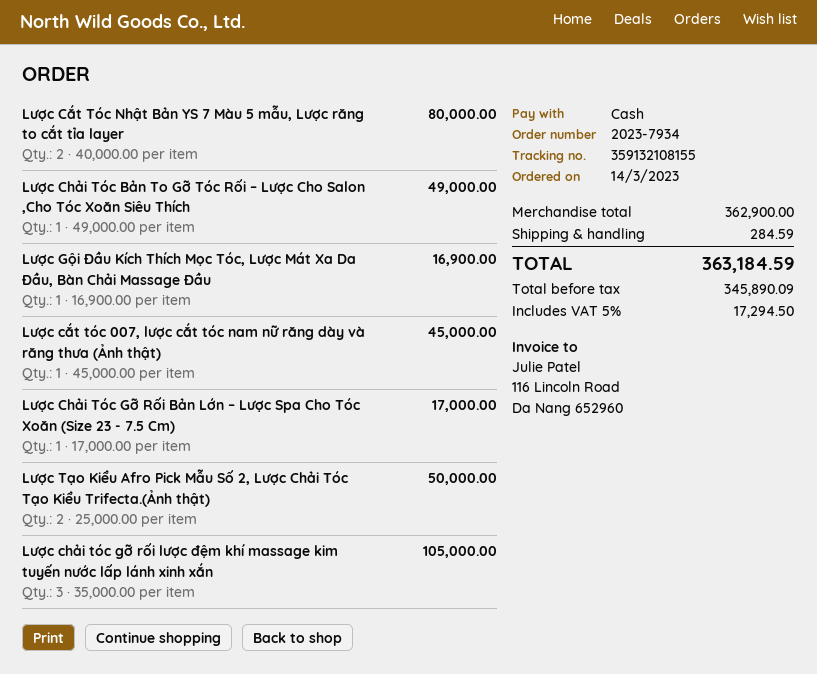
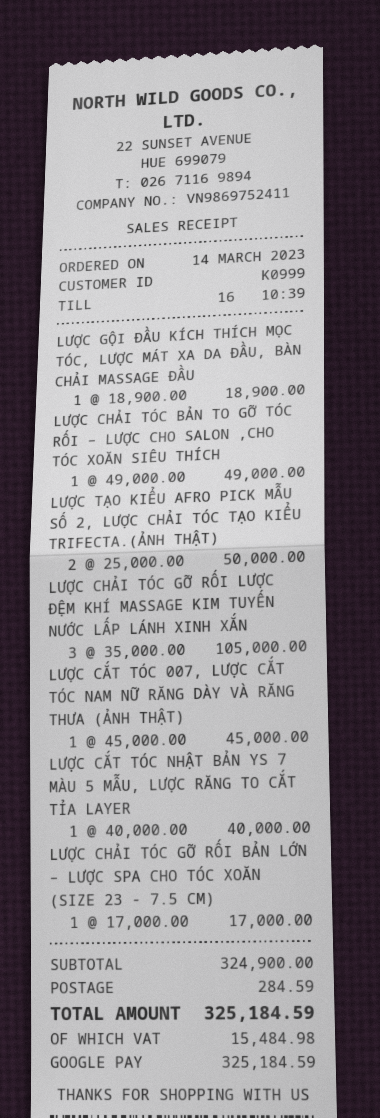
payment method: cash -> Google Pay
Lược Cắt Tóc Nhật Bản YS 7 Màu 5 mẫu, Lược răng to cắt tỉa layer: 2 x 40000.00 = 80000.00 -> 1 x 40000.00 = 40000.00
Lược Gội Đầu Kích Thích Mọc Tóc, Lược Mát Xa Da Đầu, Bàn Chải Massage Đầu: 1 x 16900.00 = 16900.00 -> 1 x 18900.00 = 18900.00
subtotal: 362900.00 -> 324900.00
tax: 17294.50 -> 15484.98
total: 363184.59 -> 325184.59

